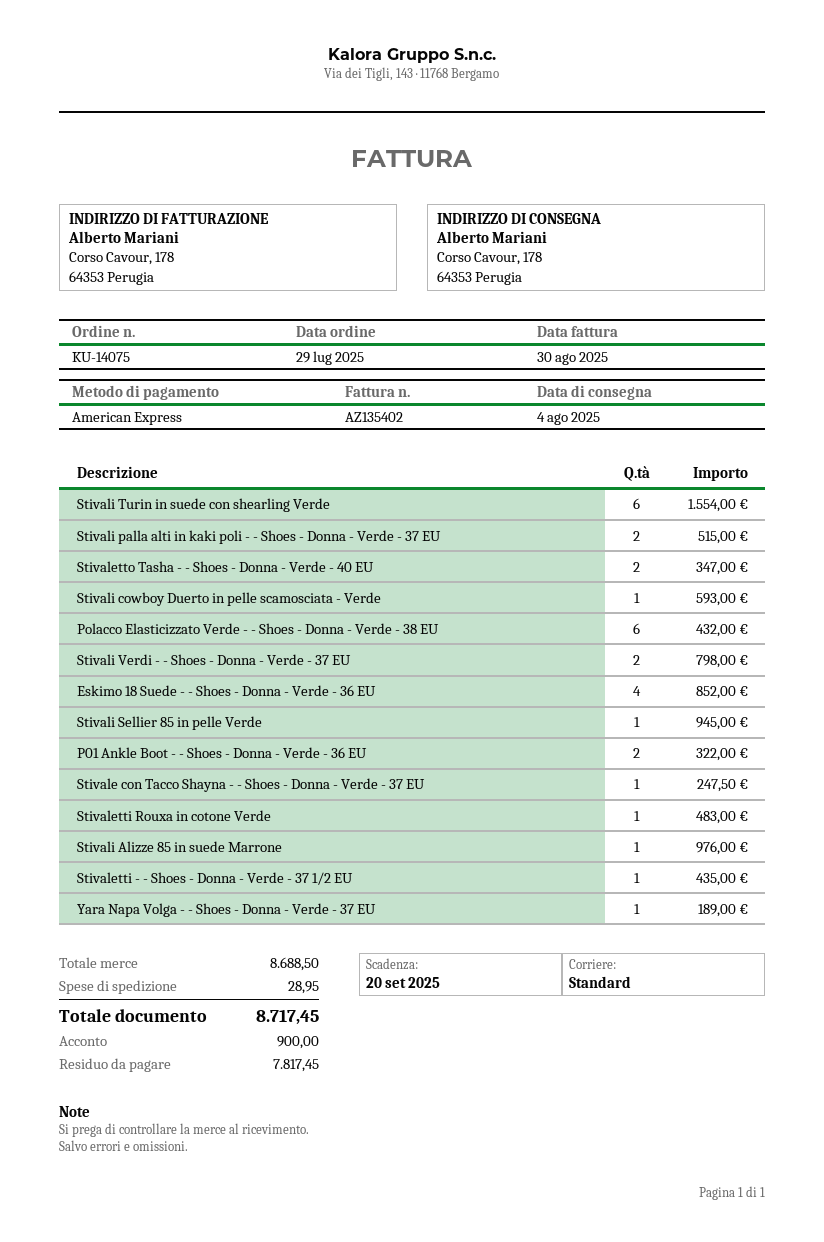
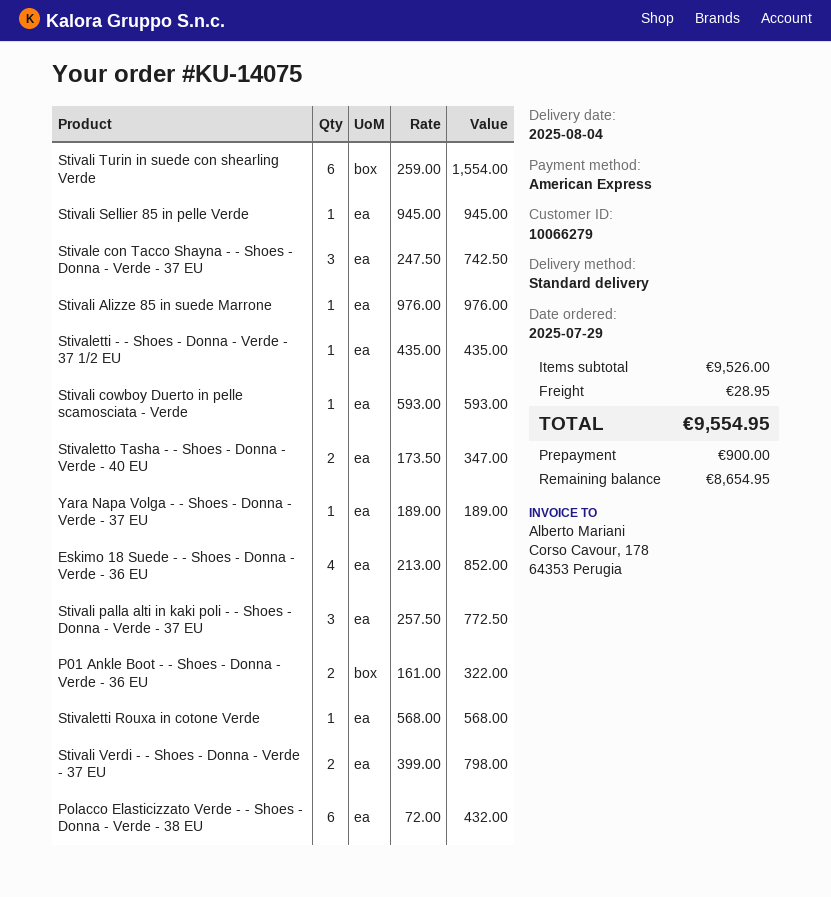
Stivali palla alti in kaki poli - - Shoes - Donna - Verde - 37 EU: 2 for 515.00 -> 3 for 772.50
Stivale con Tacco Shayna - - Shoes - Donna - Verde - 37 EU: 1 for 247.50 -> 3 for 742.50
Stivaletti Rouxa in cotone Verde: 1 for 483.00 -> 1 for 568.00
subtotal: 8688.50 -> 9526.00
total: 8717.45 -> 9554.95
balance: 7817.45 -> 8654.95

